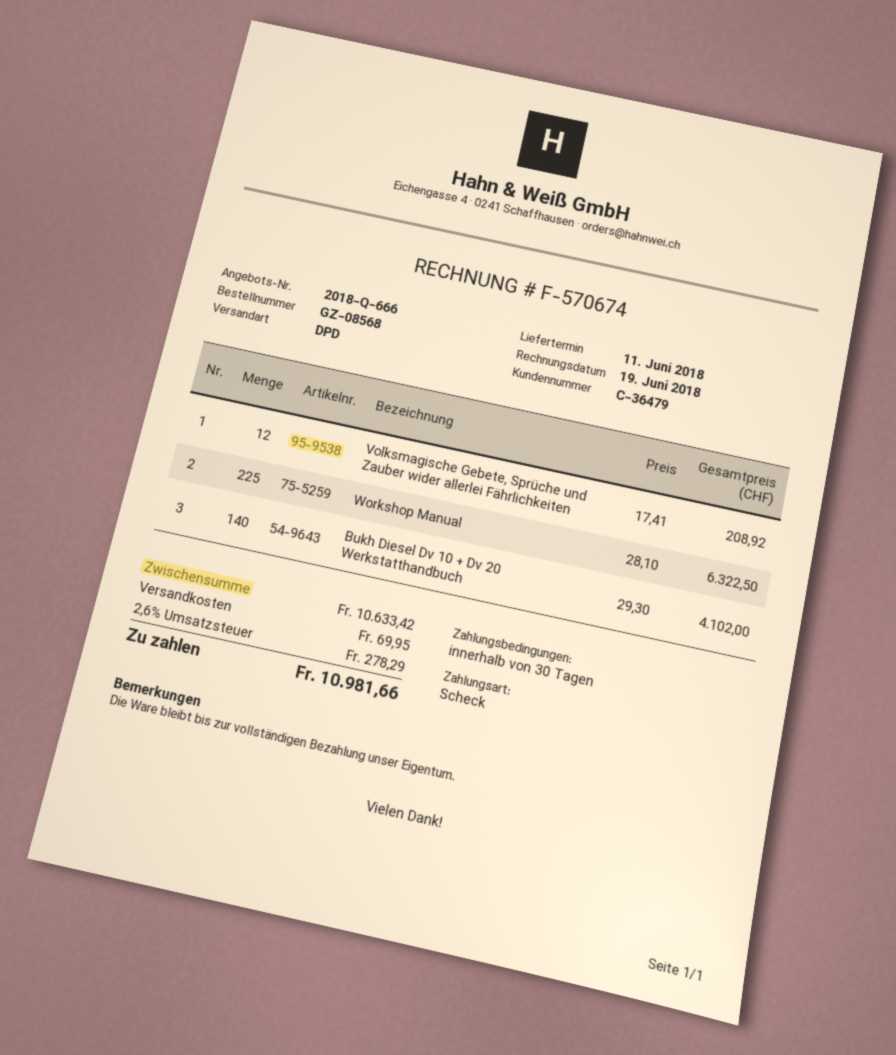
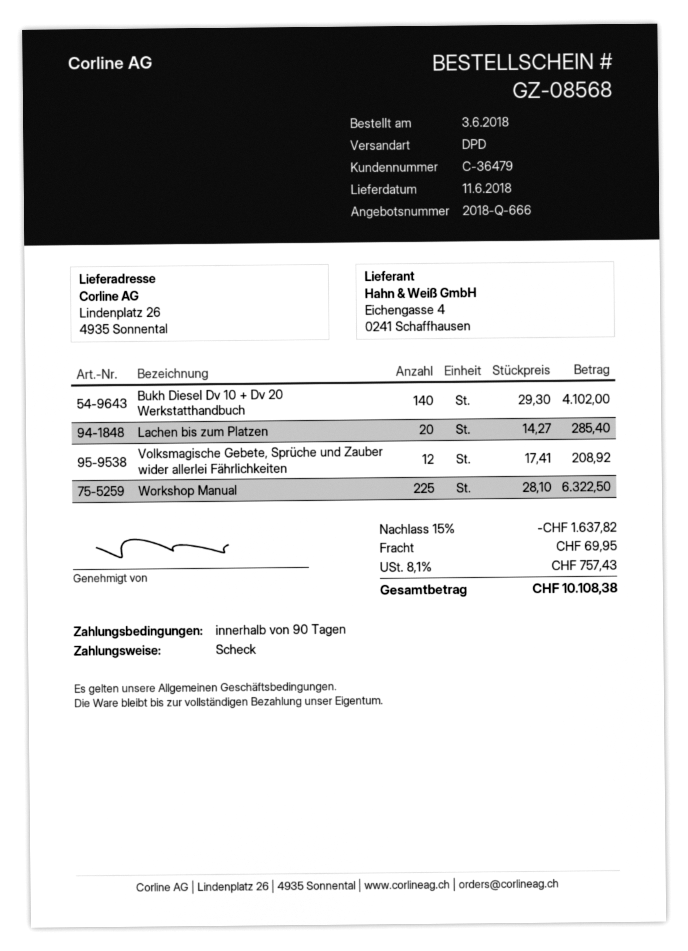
payment terms: 30 days -> 90 days
Lachen bis zum Platzen: none -> 20 x 14.27 = 285.40
discount: none -> 15% = 1637.82
tax: 2.6% = 278.29 -> 8.1% = 757.43
total: 10981.66 -> 10108.38

